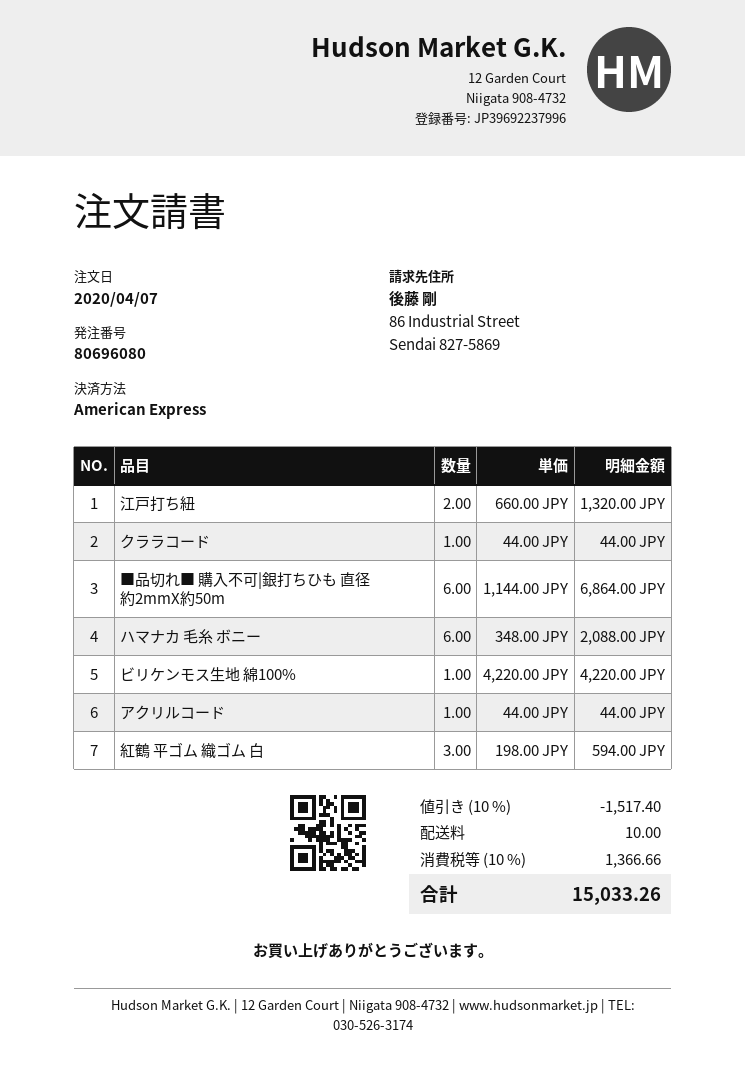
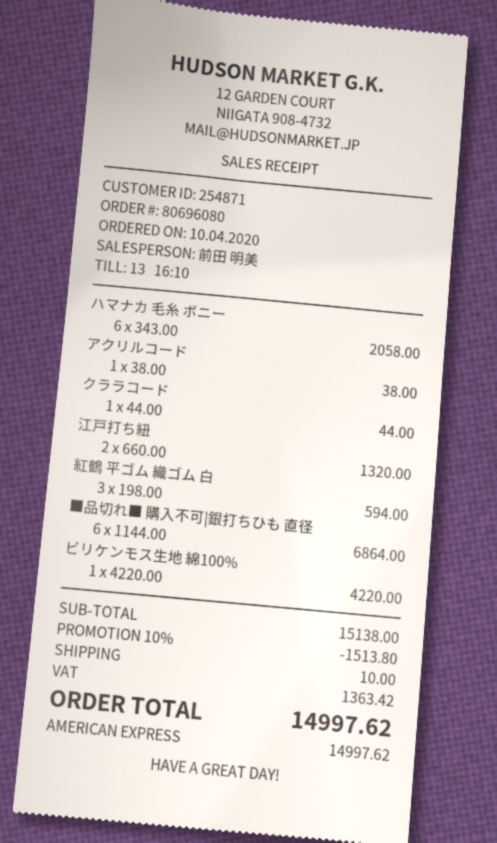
order date: 2020-04-07 -> 2020-04-10
ハマナカ 毛糸 ボニー: 6 x 348.00 = 2088.00 -> 6 x 343.00 = 2058.00
アクリルコード: 1 x 44.00 = 44.00 -> 1 x 38.00 = 38.00
discount: 10% = 1517.40 -> 10% = 1513.80
tax: 1366.66 -> 1363.42
total: 15033.26 -> 14997.62

